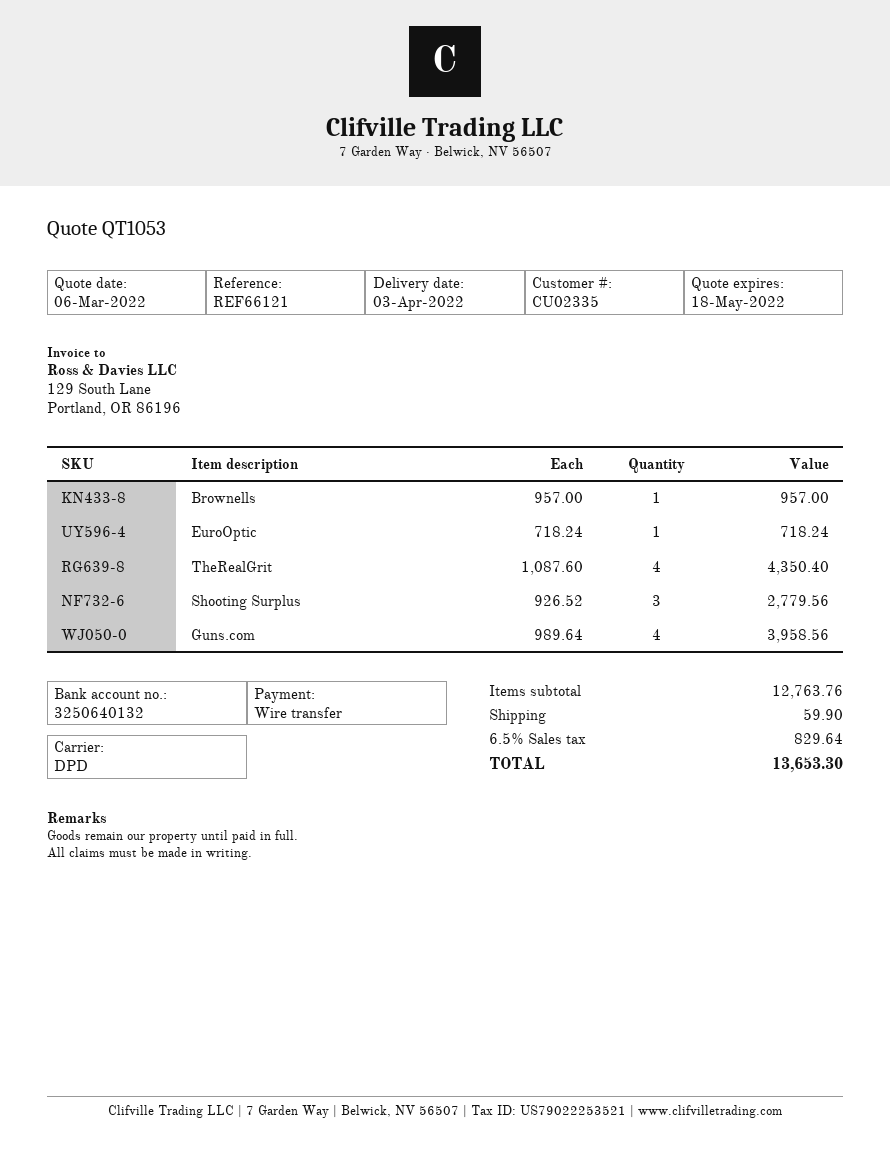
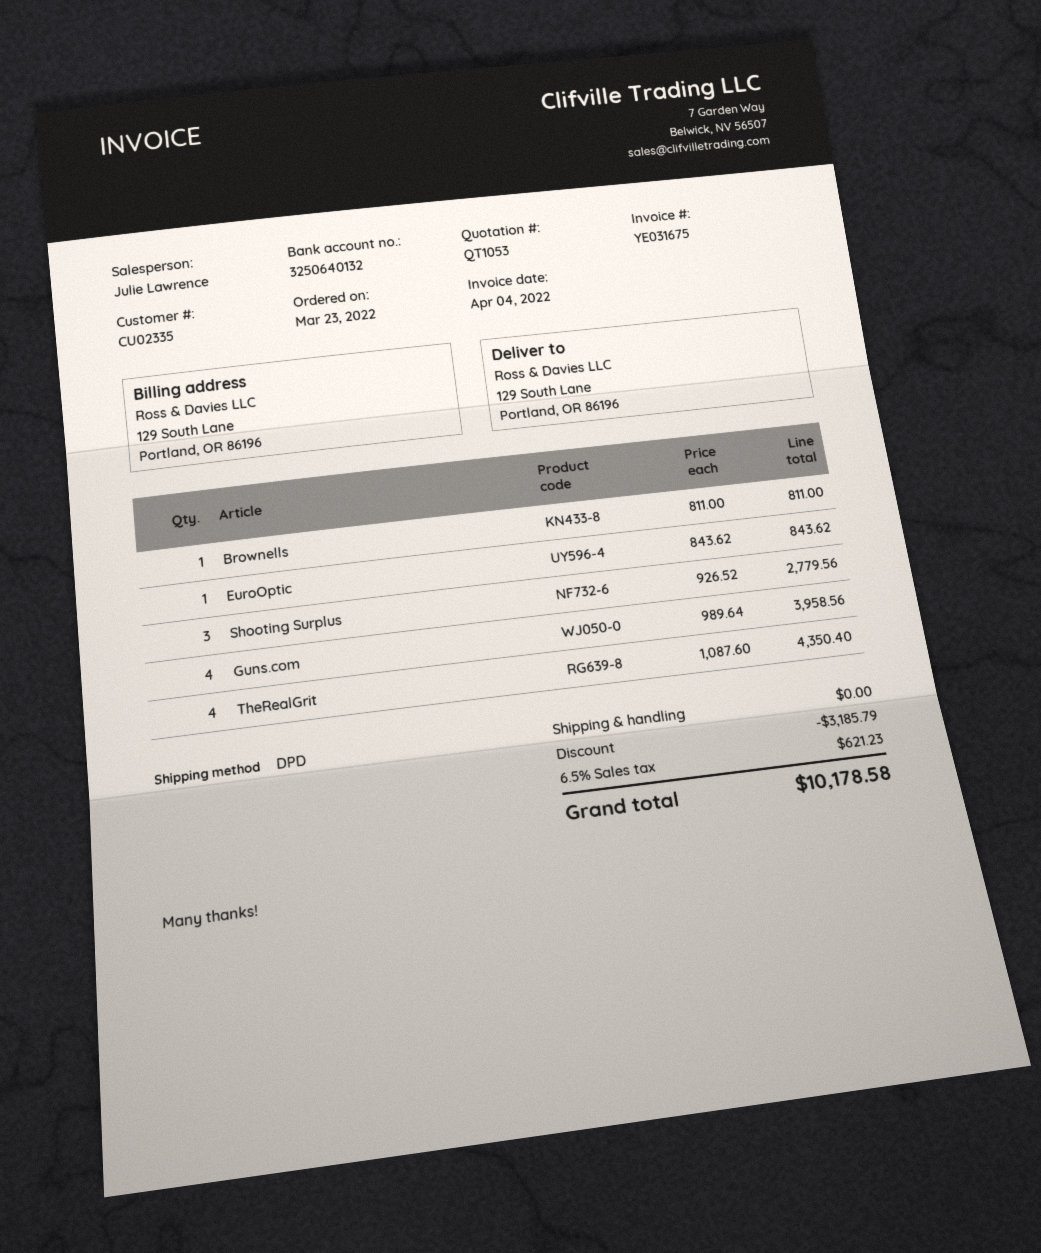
Brownells: 1 x 957.00 = 957.00 -> 1 x 811.00 = 811.00
EuroOptic: 1 x 718.24 = 718.24 -> 1 x 843.62 = 843.62
discount: none -> 3185.79
shipping: 59.90 -> 0.00
tax: 6.5% = 829.64 -> 6.5% = 621.23
total: 13653.30 -> 10178.58

